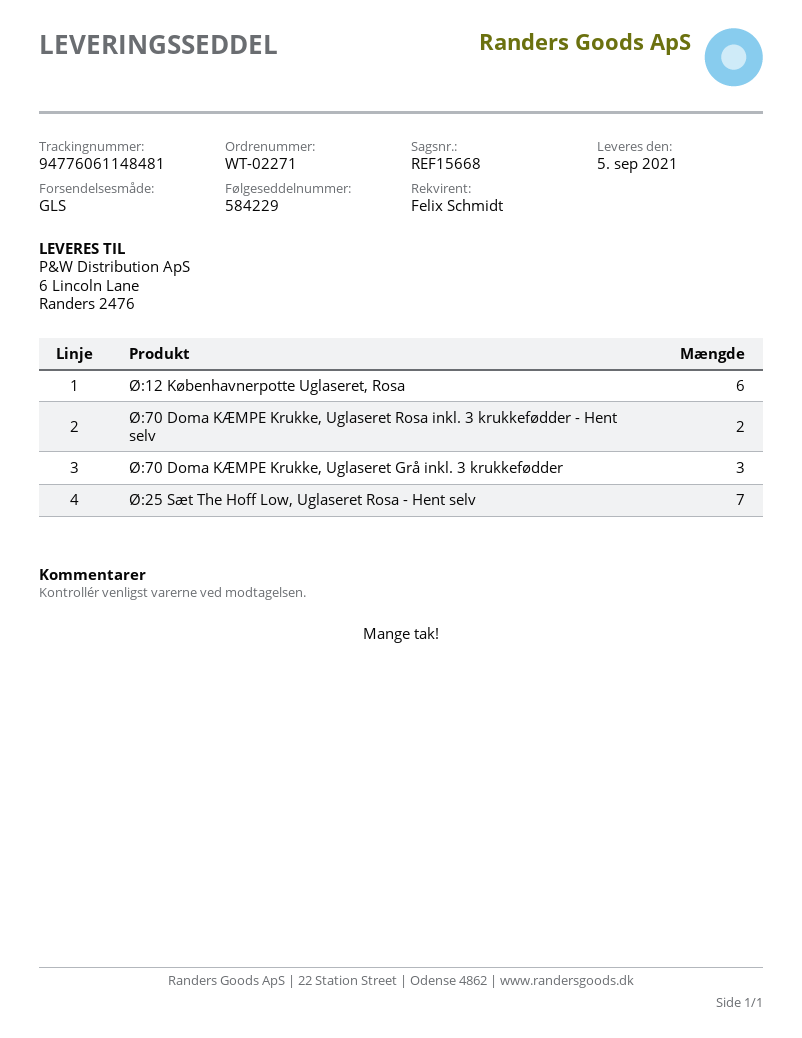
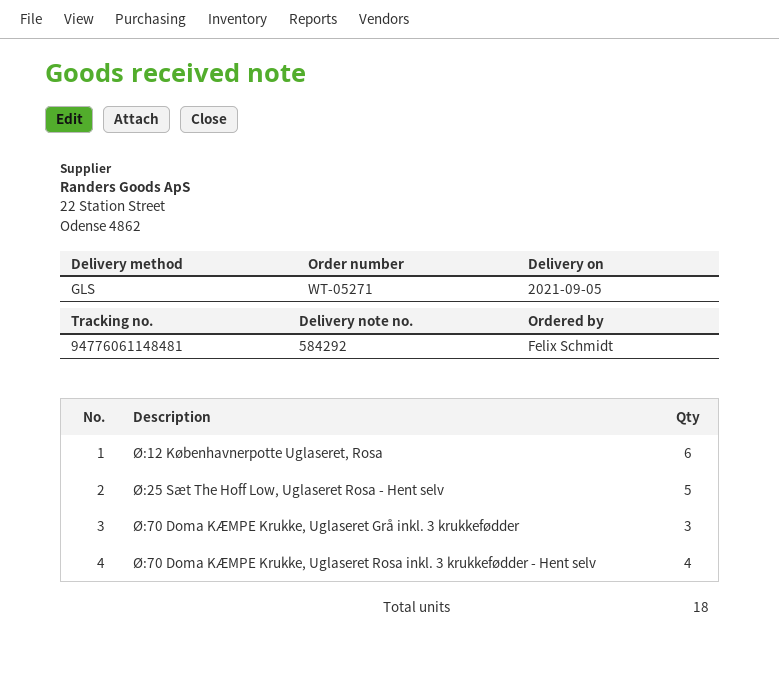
order number: WT-02271 -> WT-05271
delivery note number: 584229 -> 584292
Ø:70 Doma KÆMPE Krukke, Uglaseret Rosa inkl. 3 krukkefødder - Hent selv: 2 -> 4
Ø:25 Sæt The Hoff Low, Uglaseret Rosa - Hent selv: 7 -> 5

